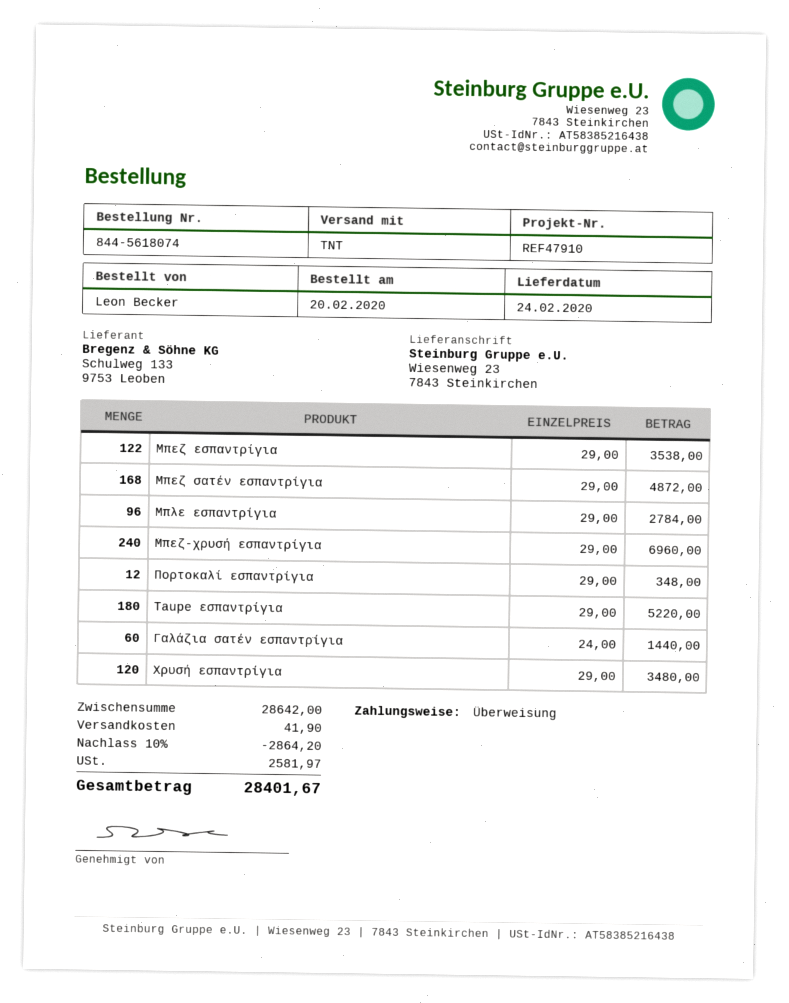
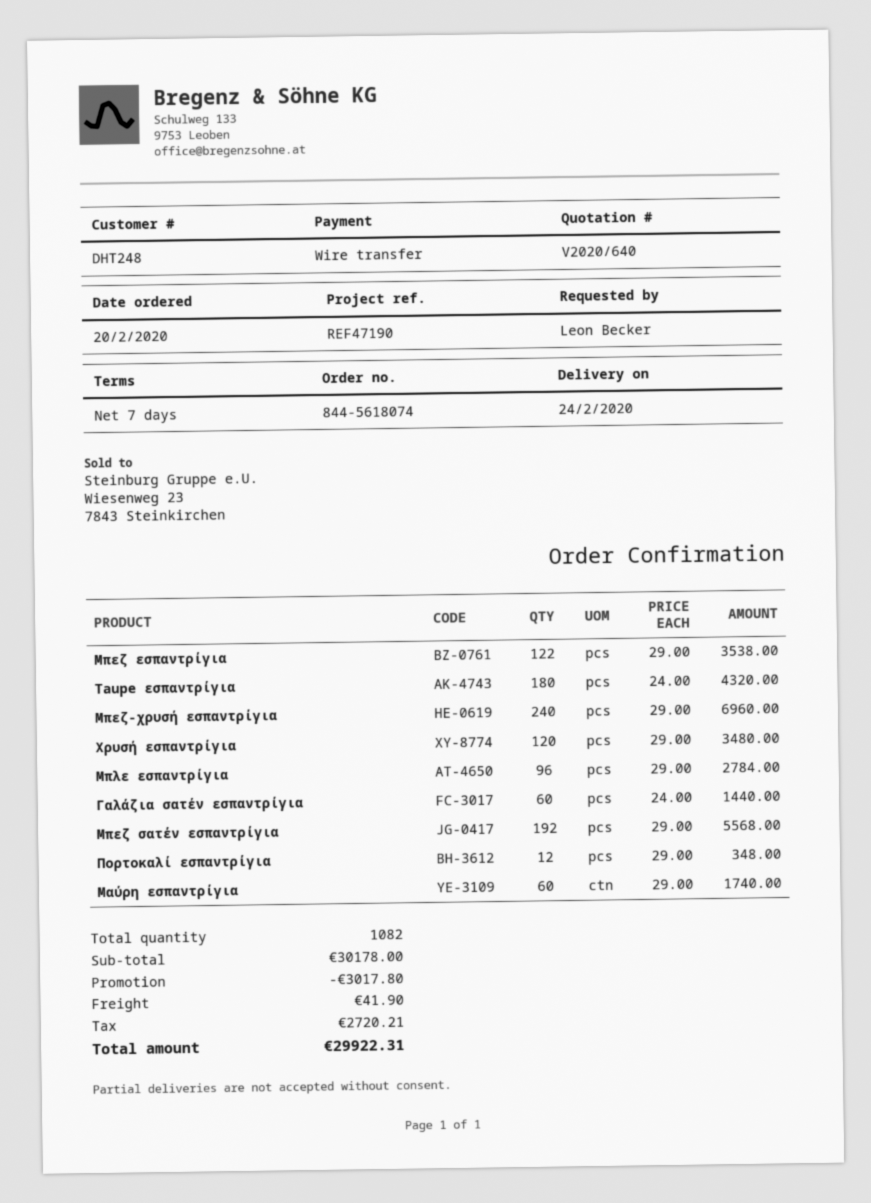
reference: REF47910 -> REF47190
Μπεζ σατέν εσπαντρίγια: 168 x 29.00 = 4872.00 -> 192 x 29.00 = 5568.00
Taupe εσπαντρίγια: 180 x 29.00 = 5220.00 -> 180 x 24.00 = 4320.00
Μαύρη εσπαντρίγια: none -> 60 x 29.00 = 1740.00
subtotal: 28642.00 -> 30178.00
discount: 2864.20 -> 3017.80
tax: 2581.97 -> 2720.21
total: 28401.67 -> 29922.31

